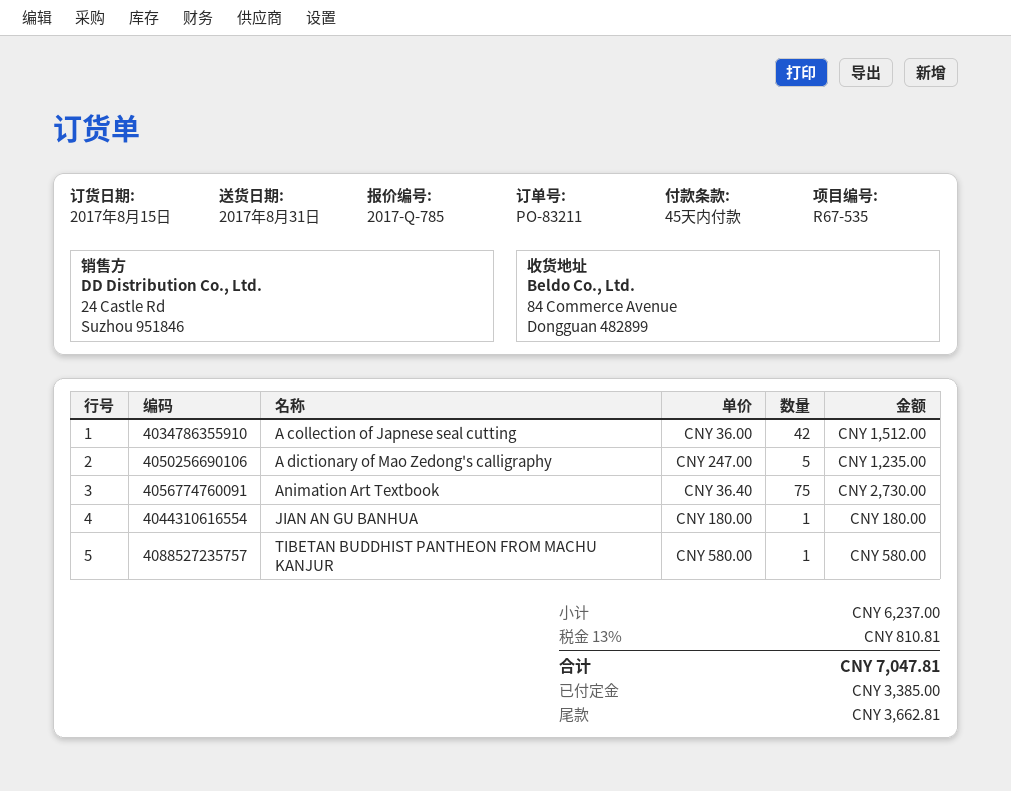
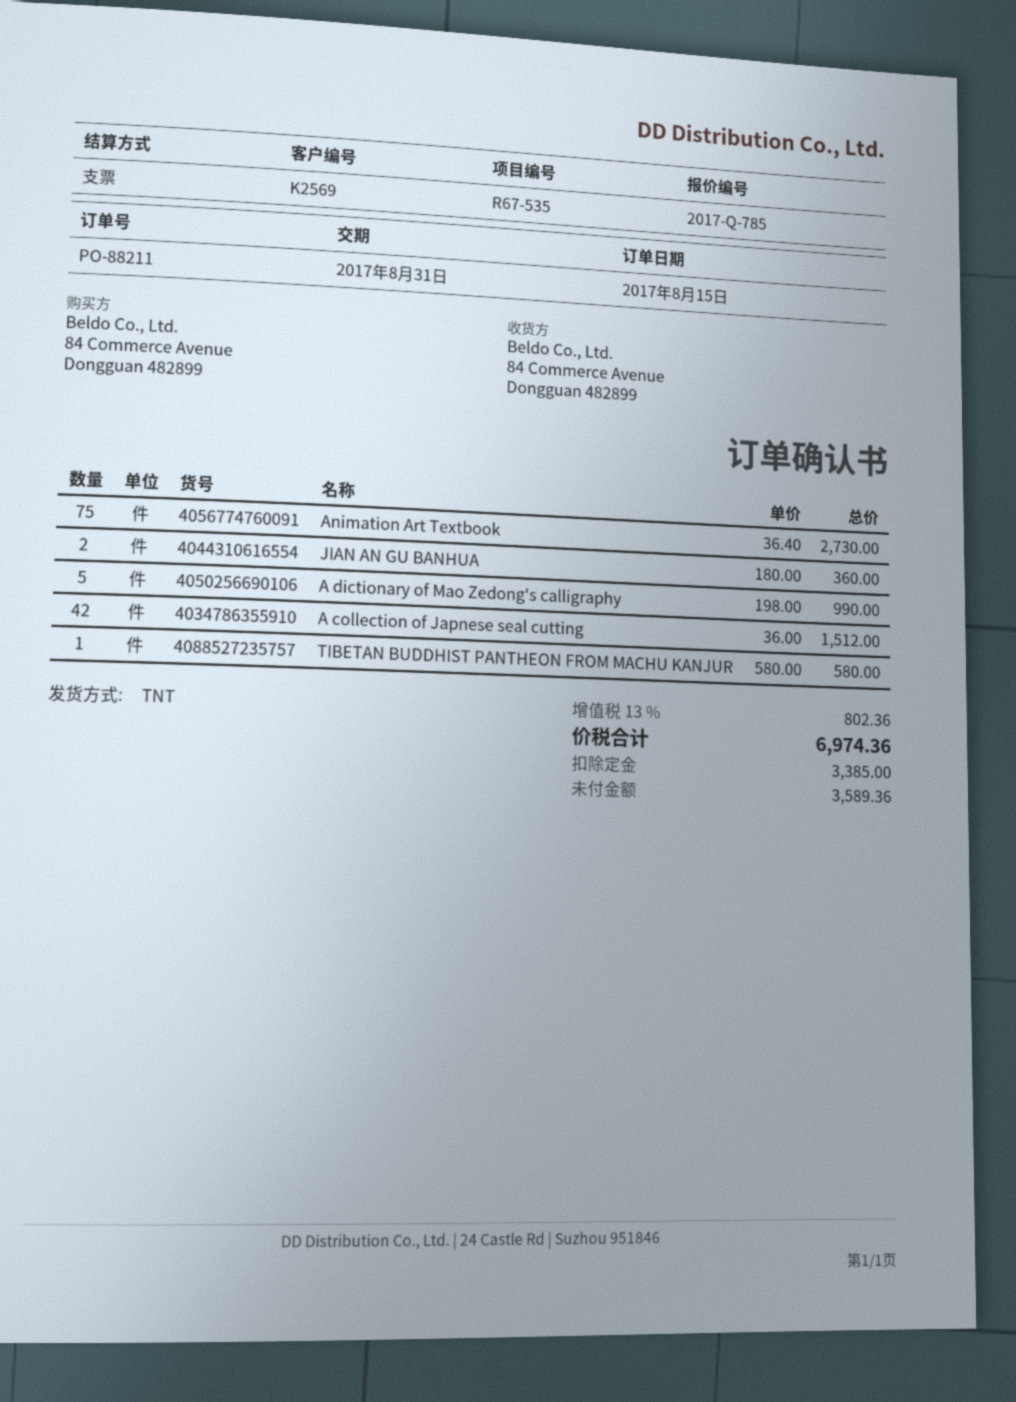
order number: PO-83211 -> PO-88211
A dictionary of Mao Zedong's calligraphy: 5 x 247.00 = 1235.00 -> 5 x 198.00 = 990.00
JIAN AN GU BANHUA: 1 x 180.00 = 180.00 -> 2 x 180.00 = 360.00
tax: 13% = 810.81 -> 13% = 802.36
total: 7047.81 -> 6974.36
balance: 3662.81 -> 3589.36

